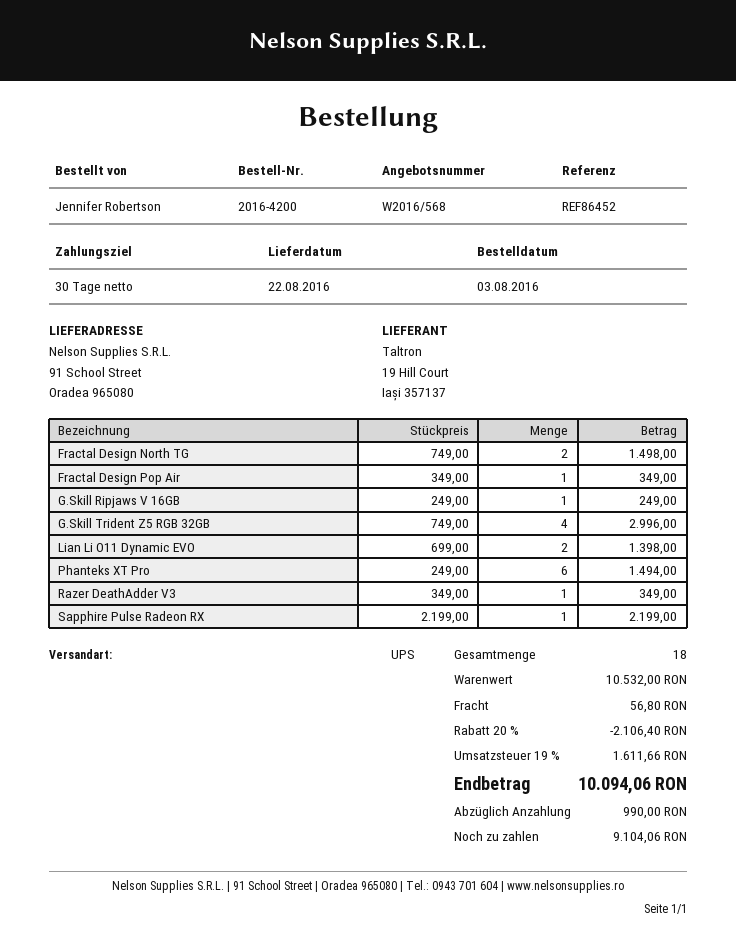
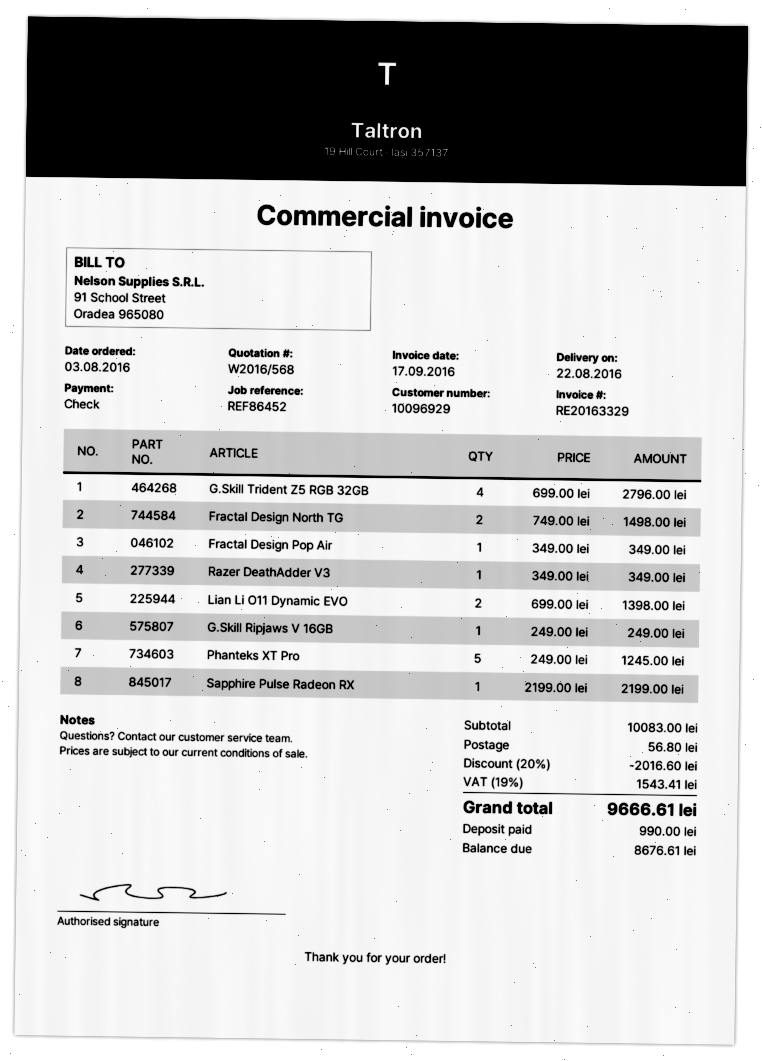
G.Skill Trident Z5 RGB 32GB: 4 x 749.00 = 2996.00 -> 4 x 699.00 = 2796.00
Phanteks XT Pro: 6 x 249.00 = 1494.00 -> 5 x 249.00 = 1245.00
subtotal: 10532.00 -> 10083.00
discount: 20% = 2106.40 -> 20% = 2016.60
tax: 19% = 1611.66 -> 19% = 1543.41
total: 10094.06 -> 9666.61
balance: 9104.06 -> 8676.61

